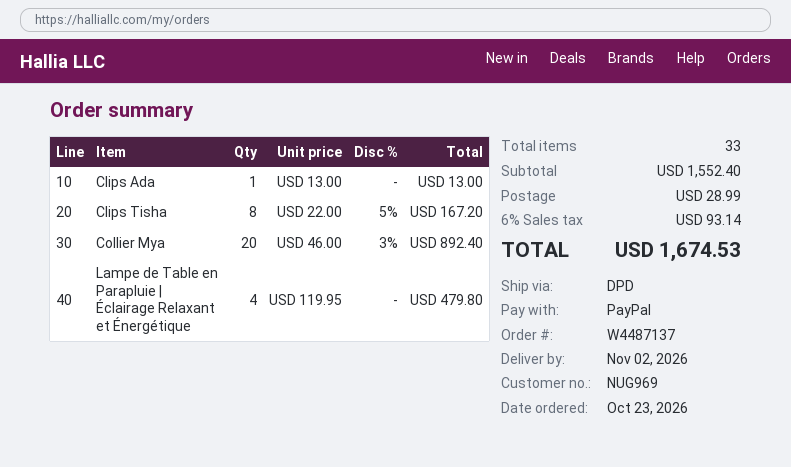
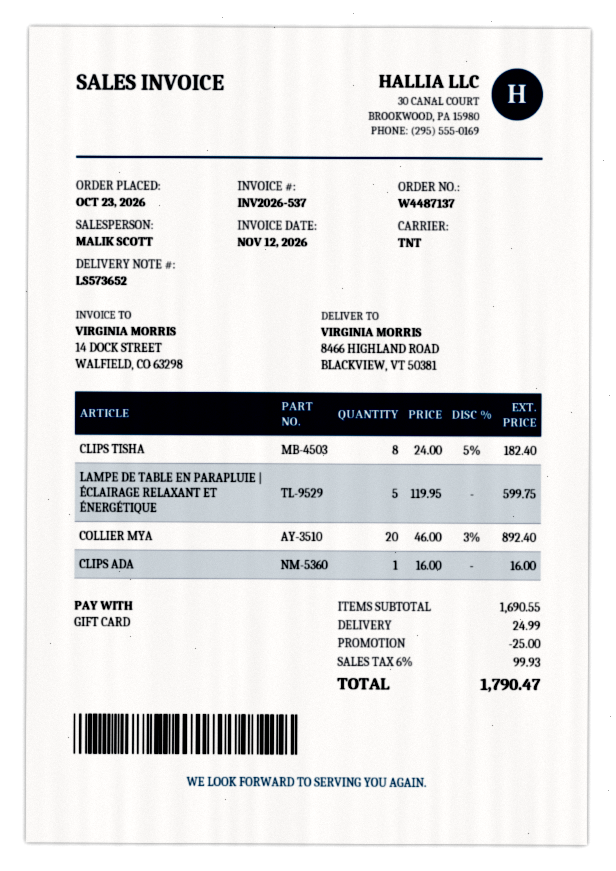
payment method: PayPal -> gift card
shipping method: DPD -> TNT
Clips Ada: 1 x 13.00 = 13.00 -> 1 x 16.00 = 16.00
Clips Tisha: 8 x 22.00 - 5% = 167.20 -> 8 x 24.00 - 5% = 182.40
Lampe de Table en Parapluie | Éclairage Relaxant et Énergétique: 4 x 119.95 = 479.80 -> 5 x 119.95 = 599.75
subtotal: 1552.40 -> 1690.55
discount: none -> 25.00
shipping: 28.99 -> 24.99
tax: 6% = 93.14 -> 6% = 99.93
total: 1674.53 -> 1790.47

